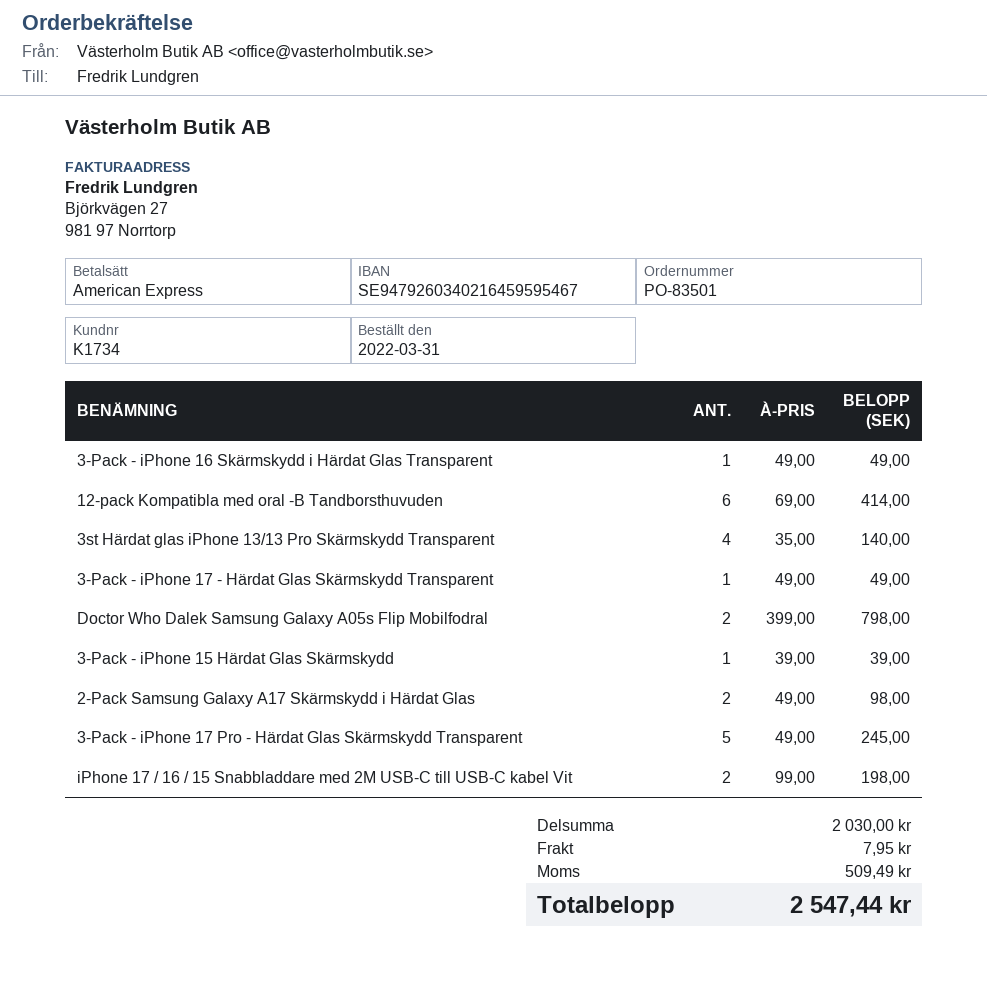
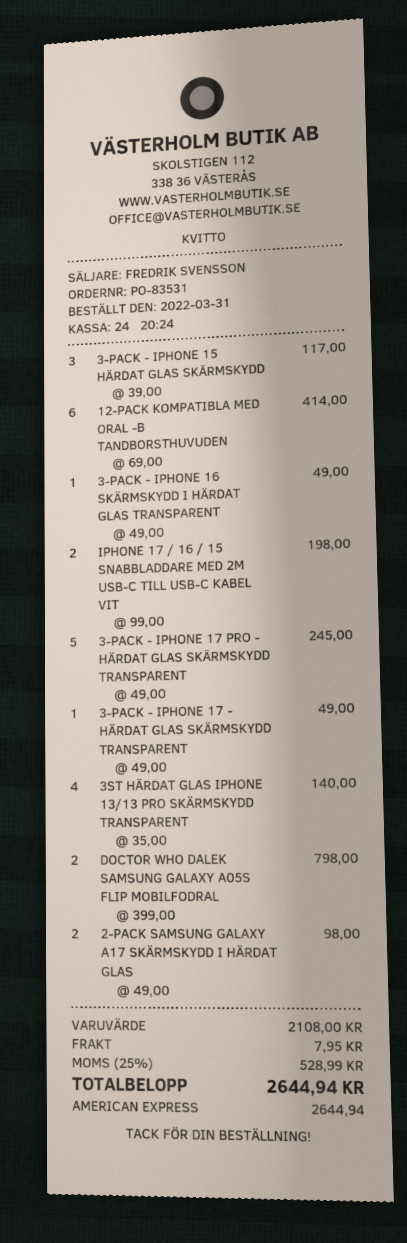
order number: PO-83501 -> PO-83531
3-Pack - iPhone 15 Härdat Glas Skärmskydd: 1 x 39.00 = 39.00 -> 3 x 39.00 = 117.00
subtotal: 2030.00 -> 2108.00
tax: 509.49 -> 528.99
total: 2547.44 -> 2644.94

